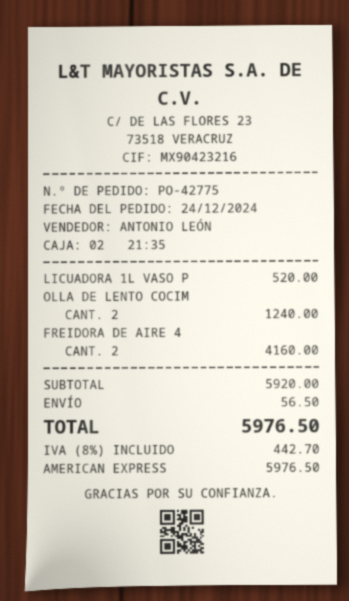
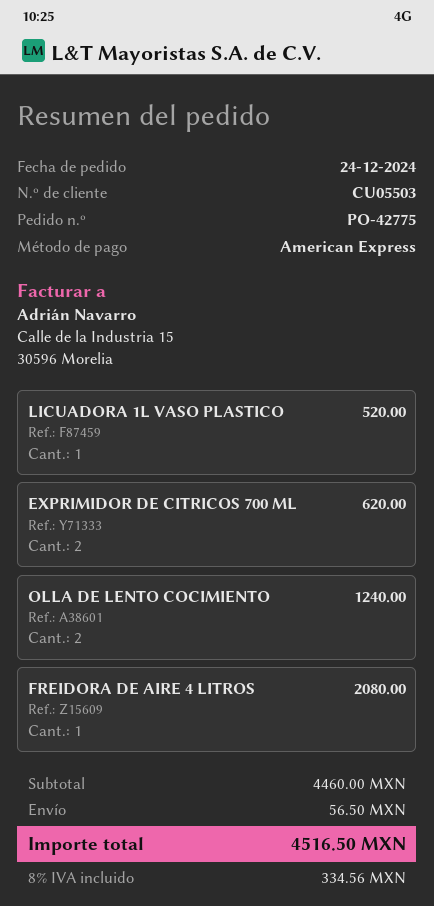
FREIDORA DE AIRE 4: 2 for 4160.00 -> 1 for 2080.00
EXPRIMIDOR DE CITRICOS 700 ML: none -> 2 for 620.00
subtotal: 5920.00 -> 4460.00
tax: 8% = 442.70 -> 8% = 334.56
total: 5976.50 -> 4516.50

